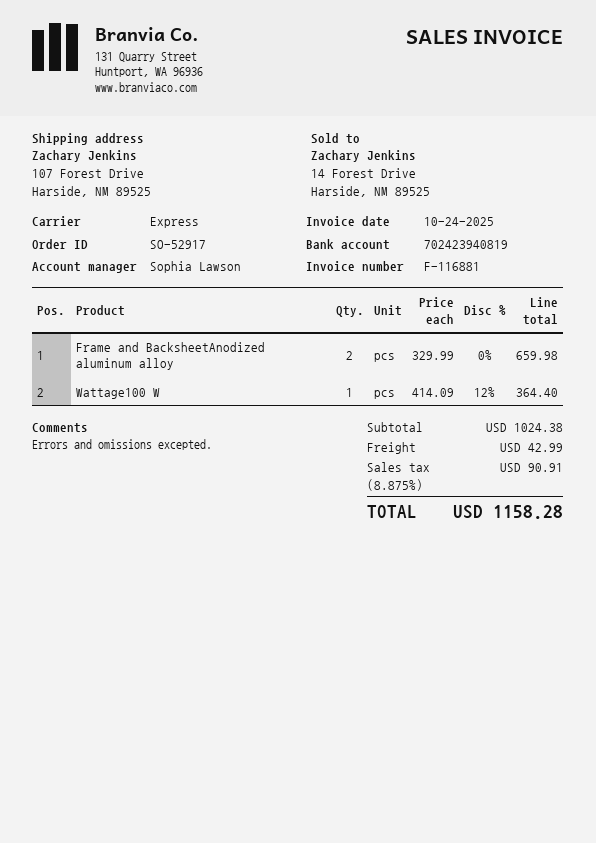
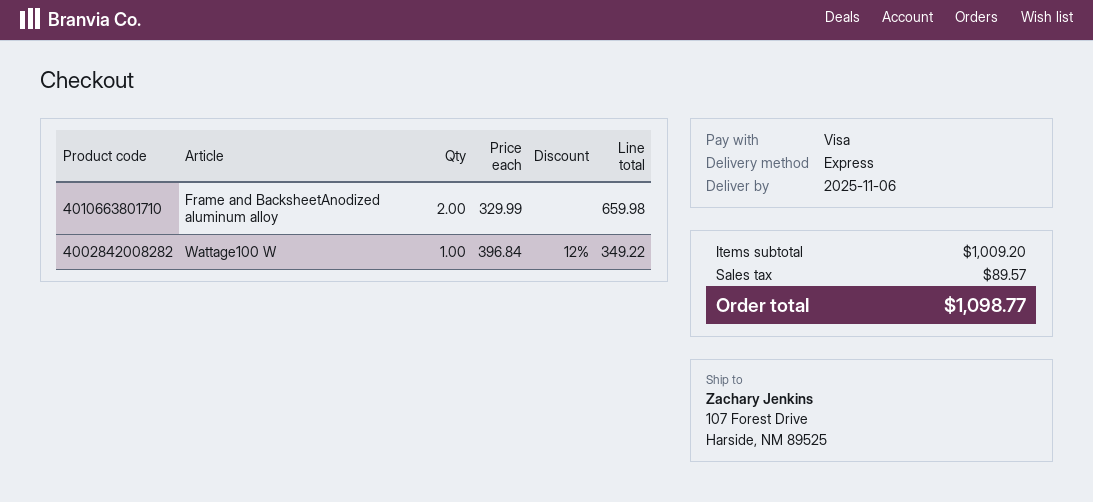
Wattage100 W: 1 x 414.09 - 12% = 364.40 -> 1 x 396.84 - 12% = 349.22
subtotal: 1024.38 -> 1009.20
shipping: 42.99 -> none
tax: 90.91 -> 89.57
total: 1158.28 -> 1098.77

